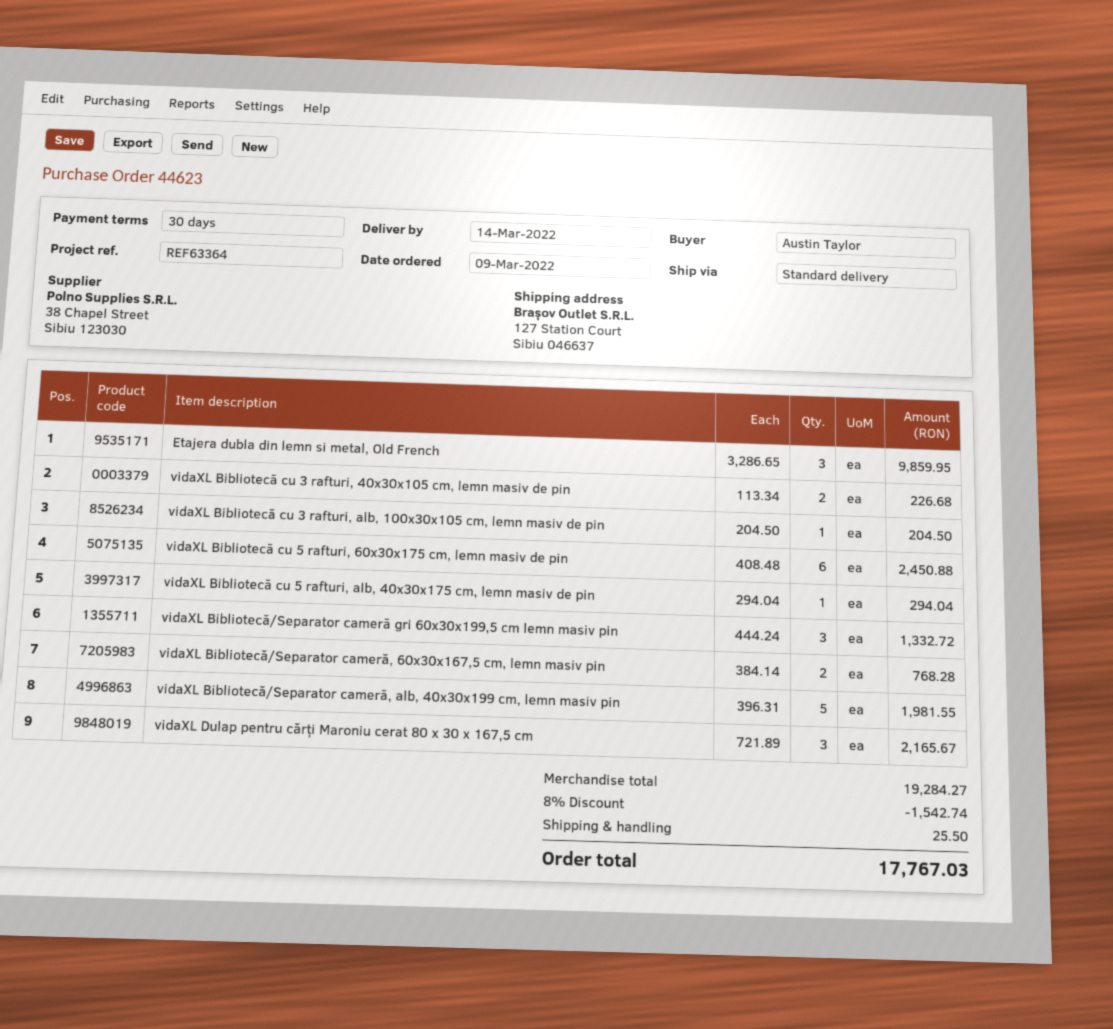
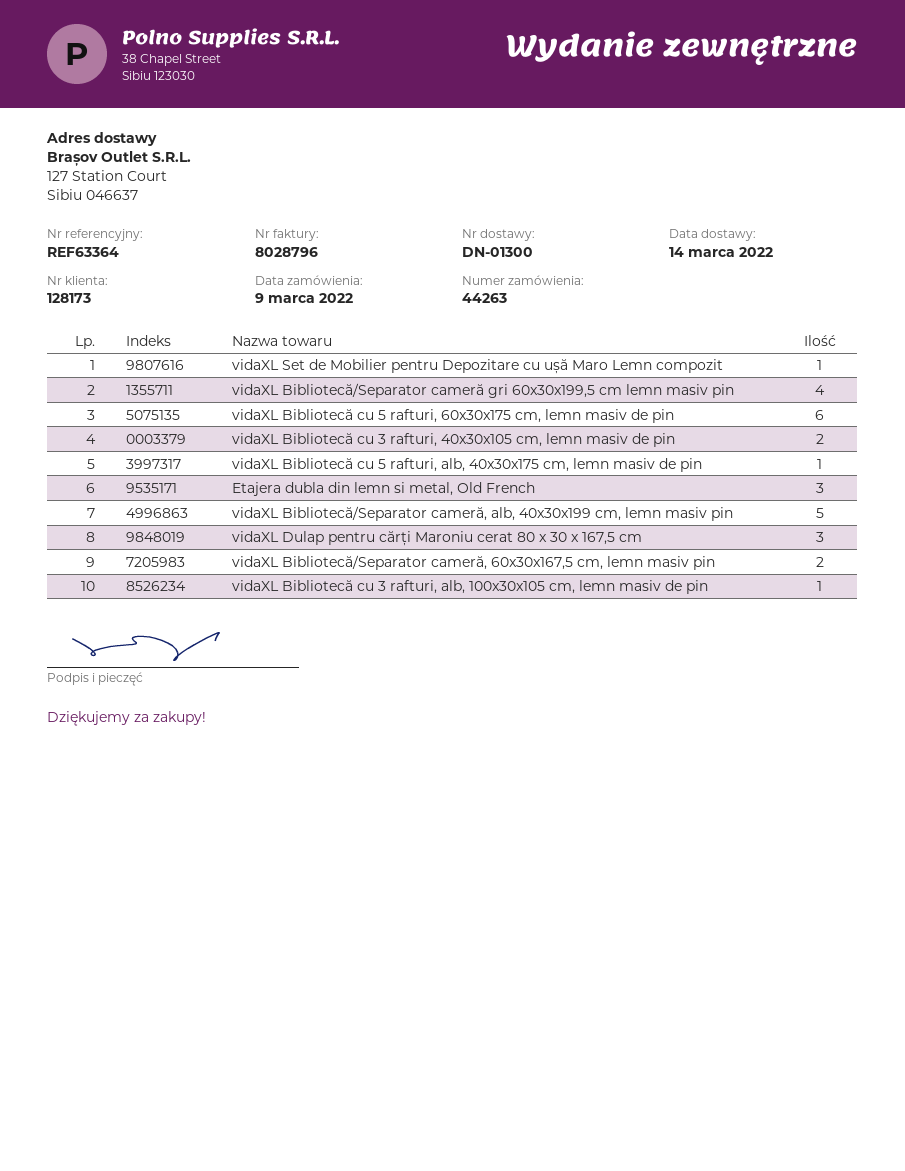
order number: 44623 -> 44263
vidaXL Bibliotecă/Separator cameră gri 60x30x199,5 cm lemn masiv pin: 3 -> 4
vidaXL Set de Mobilier pentru Depozitare cu ușă Maro Lemn compozit: none -> 1

